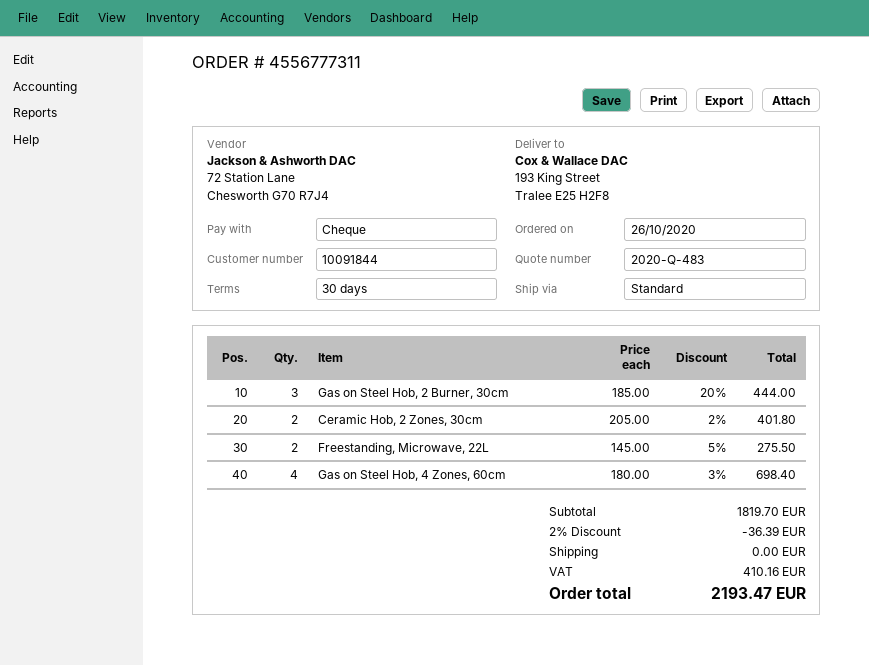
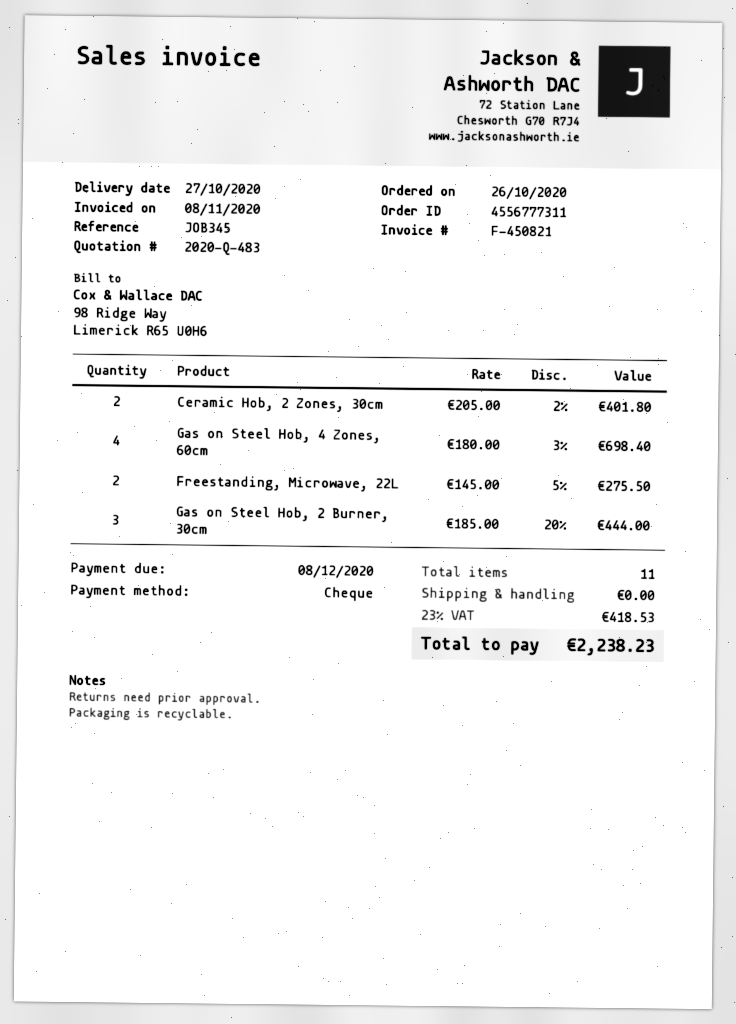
discount: 2% = 36.39 -> none
tax: 410.16 -> 418.53
total: 2193.47 -> 2238.23

